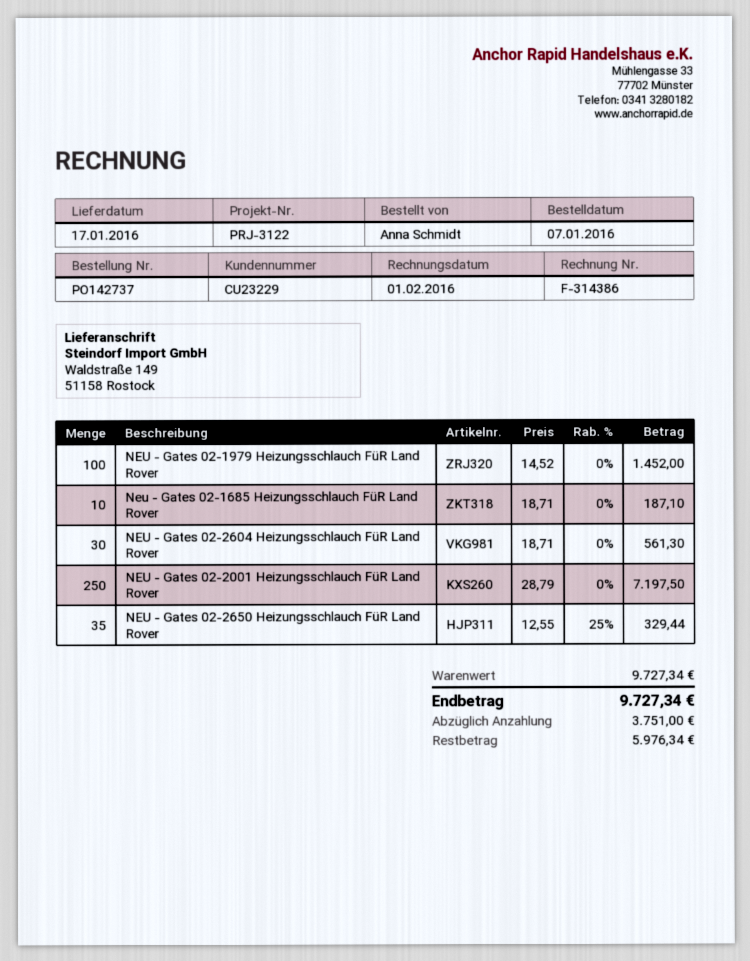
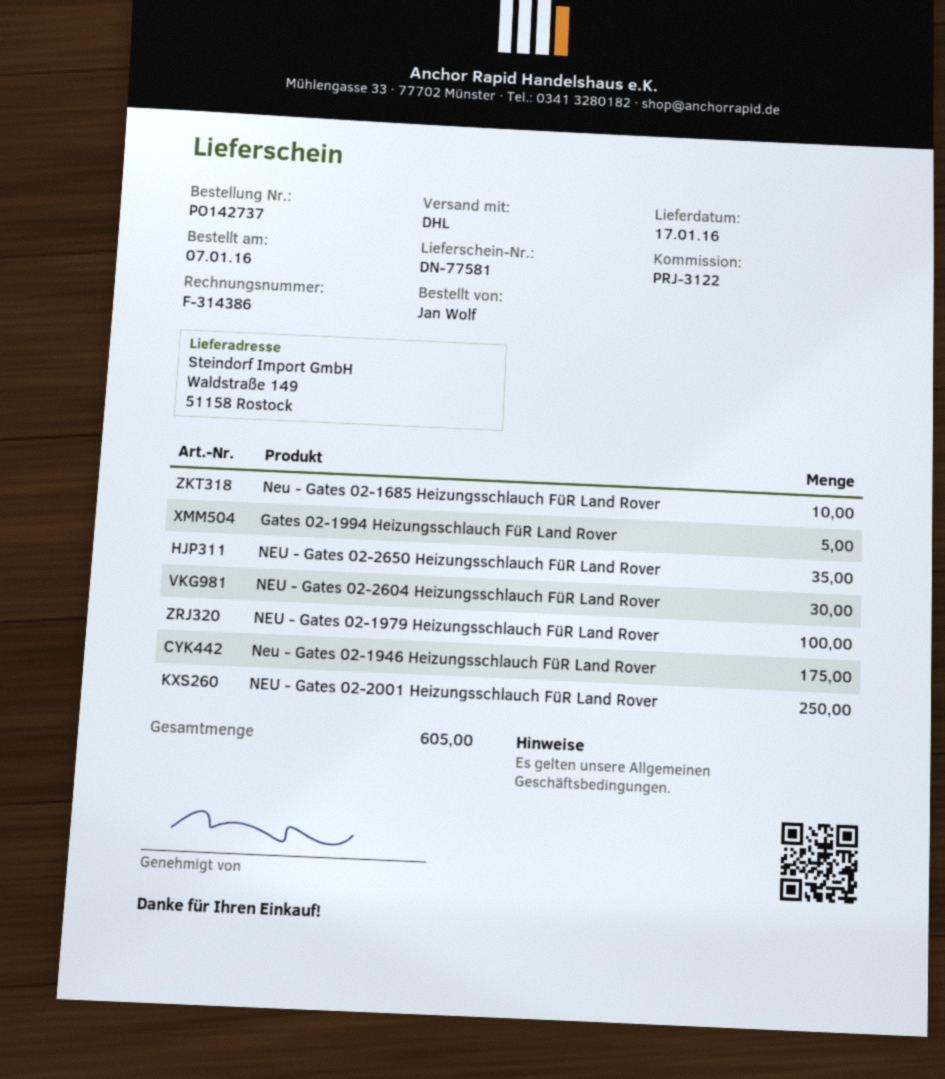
ordered by: Anna Schmidt -> Jan Wolf
Gates 02-1994 Heizungsschlauch FüR Land Rover: none -> 5
Neu - Gates 02-1946 Heizungsschlauch FüR Land Rover: none -> 175

